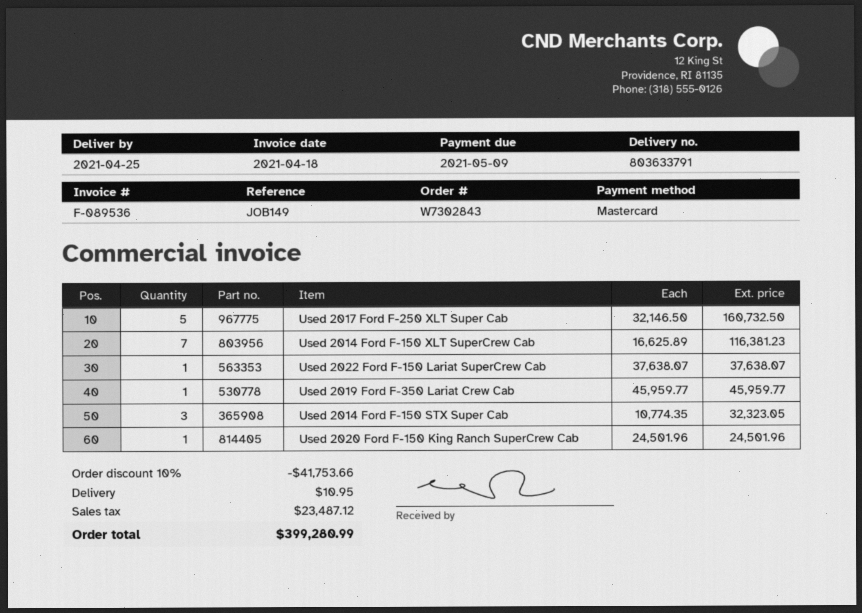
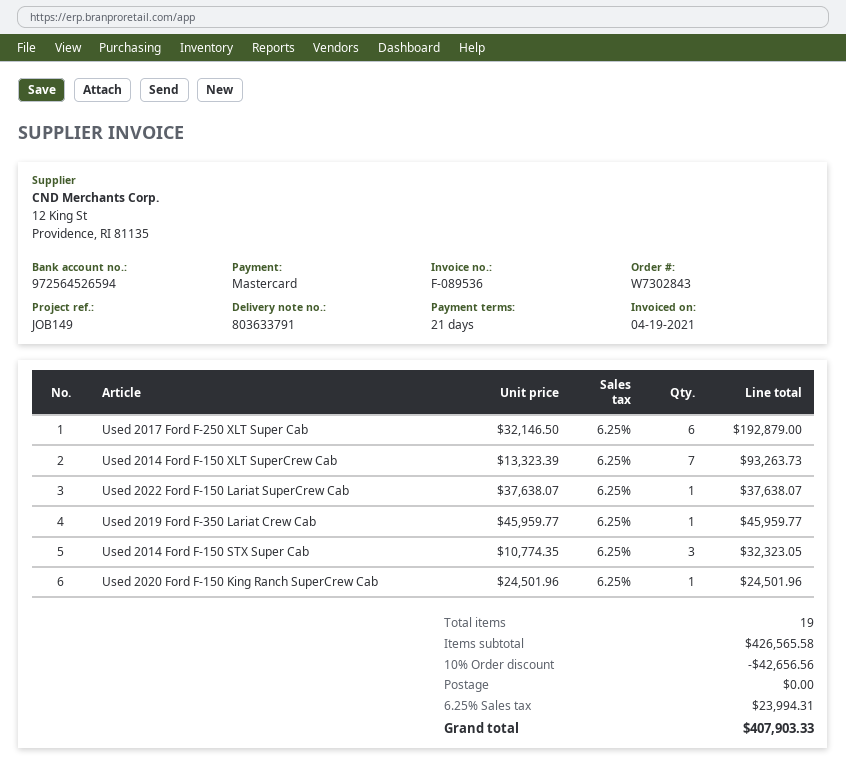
invoice date: 2021-04-18 -> 2021-04-19
Used 2017 Ford F-250 XLT Super Cab: 5 x 32146.50 = 160732.50 -> 6 x 32146.50 = 192879.00
Used 2014 Ford F-150 XLT SuperCrew Cab: 7 x 16625.89 = 116381.23 -> 7 x 13323.39 = 93263.73
discount: 10% = 41753.66 -> 10% = 42656.56
shipping: 10.95 -> 0.00
tax: 23487.12 -> 23994.31
total: 399280.99 -> 407903.33

